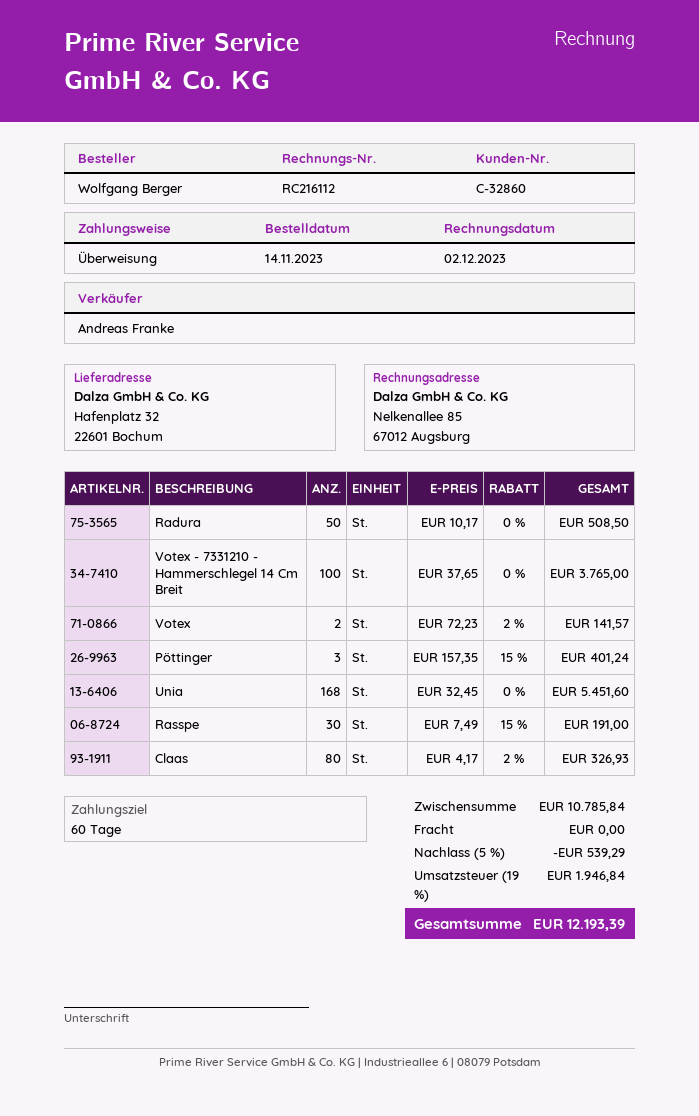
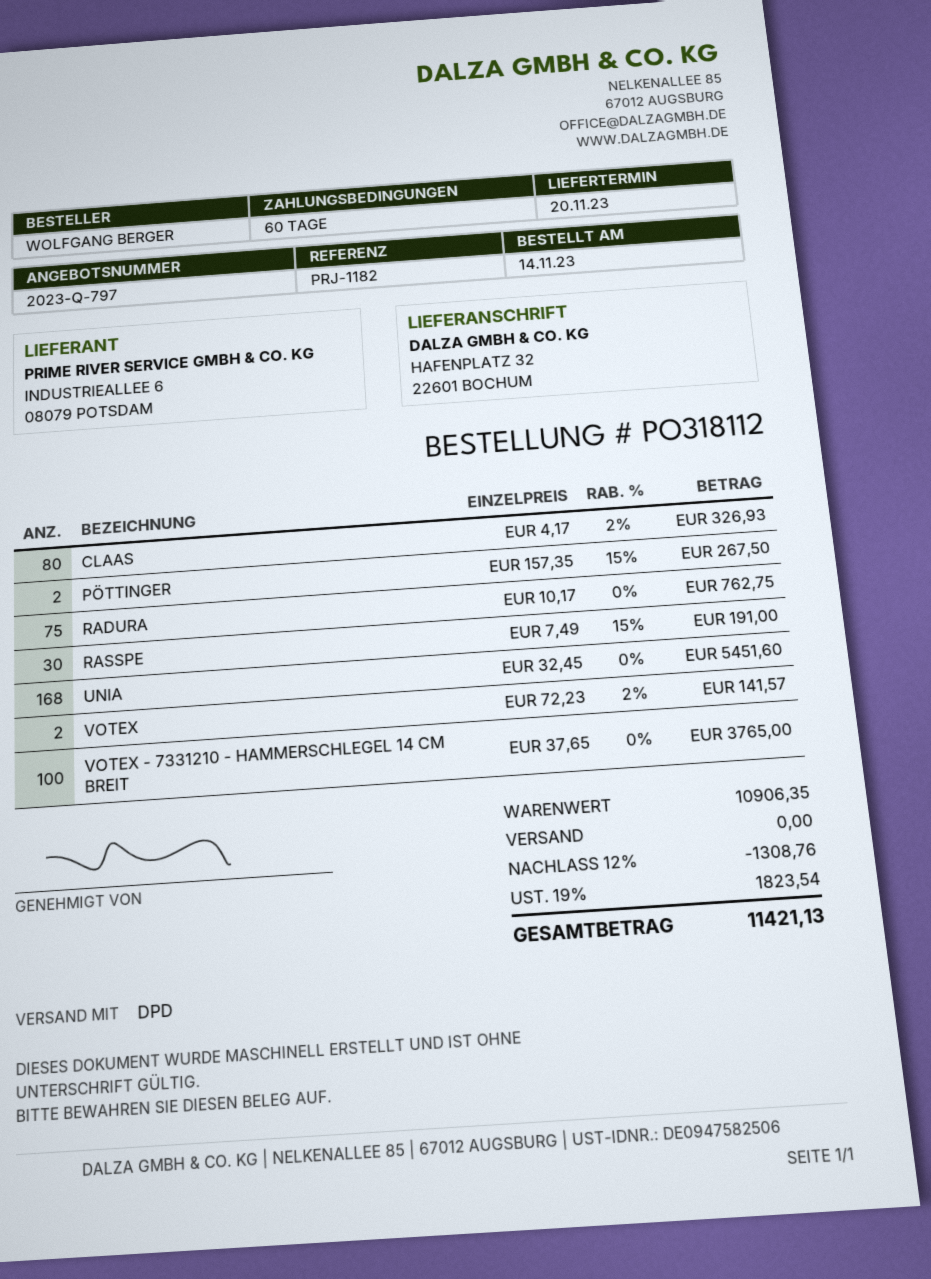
Radura: 50 x 10.17 = 508.50 -> 75 x 10.17 = 762.75
Pöttinger: 3 x 157.35 - 15% = 401.24 -> 2 x 157.35 - 15% = 267.50
subtotal: 10785.84 -> 10906.35
discount: 5% = 539.29 -> 12% = 1308.76
tax: 19% = 1946.84 -> 19% = 1823.54
total: 12193.39 -> 11421.13

